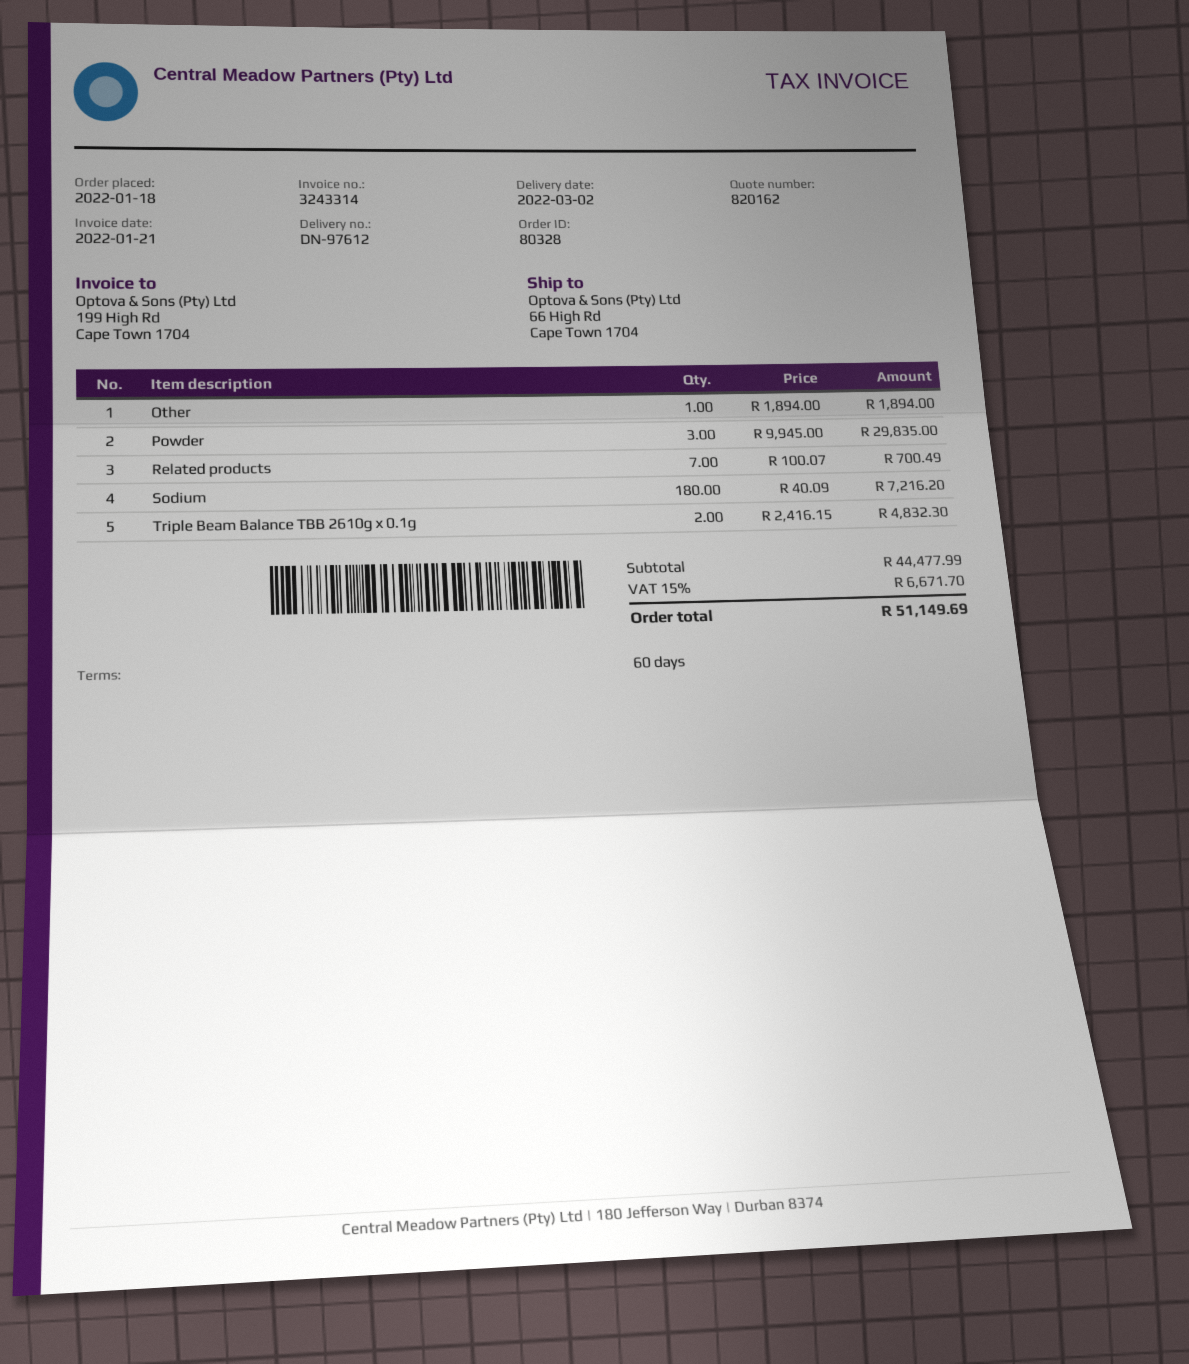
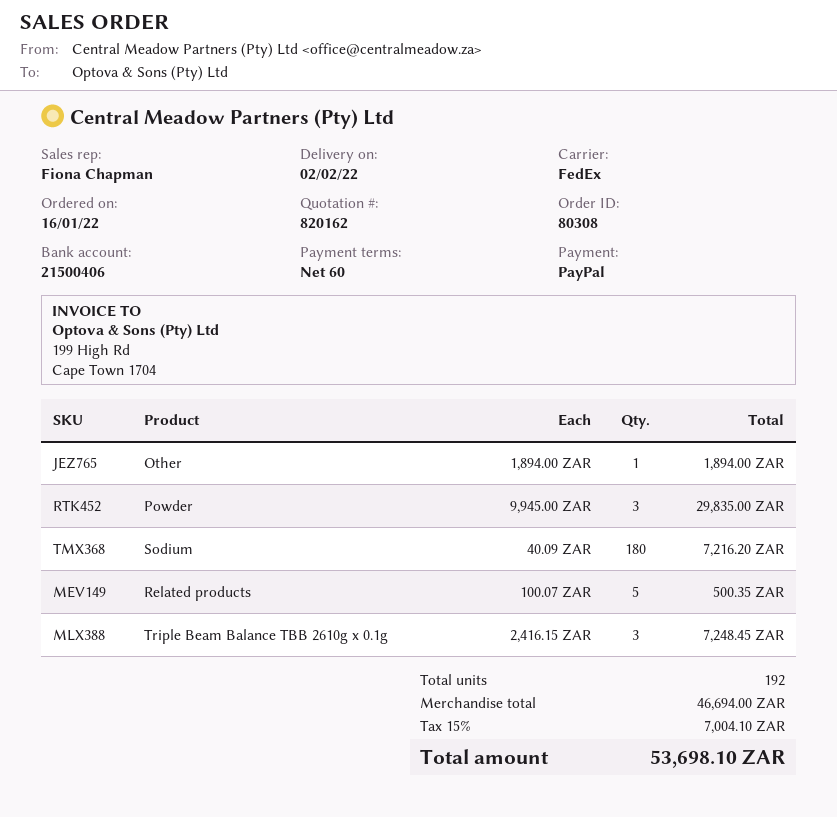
order number: 80328 -> 80308
order date: 2022-01-18 -> 2022-01-16
delivery date: 2022-03-02 -> 2022-02-02
Related products: 7 x 100.07 = 700.49 -> 5 x 100.07 = 500.35
Triple Beam Balance TBB 2610g x 0.1g: 2 x 2416.15 = 4832.30 -> 3 x 2416.15 = 7248.45
subtotal: 44477.99 -> 46694.00
tax: 15% = 6671.70 -> 15% = 7004.10
total: 51149.69 -> 53698.10

